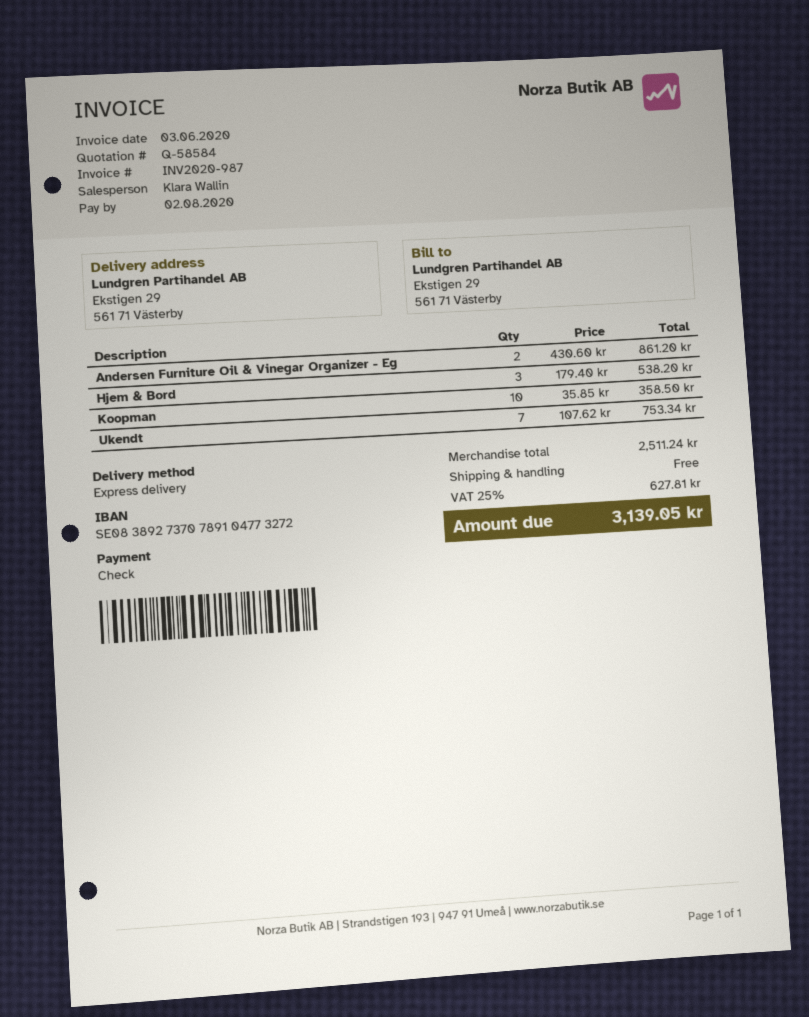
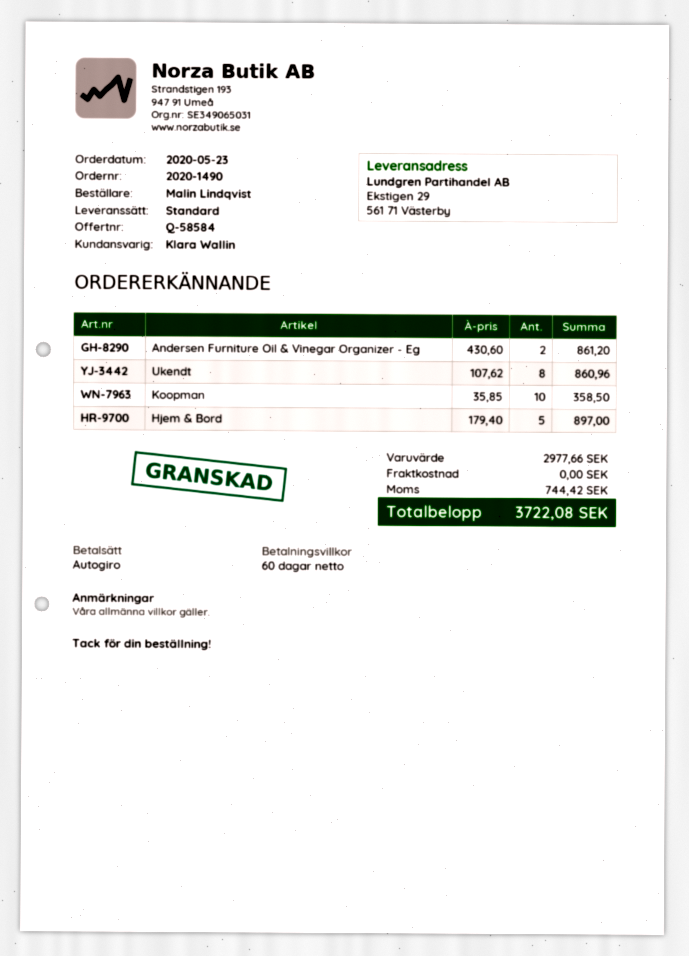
payment method: cheque -> direct debit
shipping method: express -> standard
Hjem & Bord: 3 x 179.40 = 538.20 -> 5 x 179.40 = 897.00
Ukendt: 7 x 107.62 = 753.34 -> 8 x 107.62 = 860.96
subtotal: 2511.24 -> 2977.66
tax: 627.81 -> 744.42
total: 3139.05 -> 3722.08

